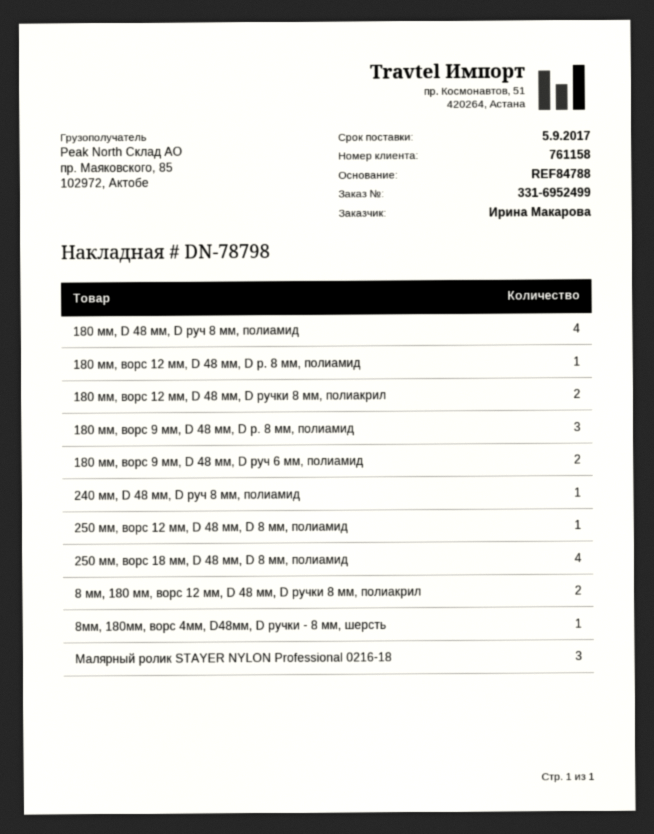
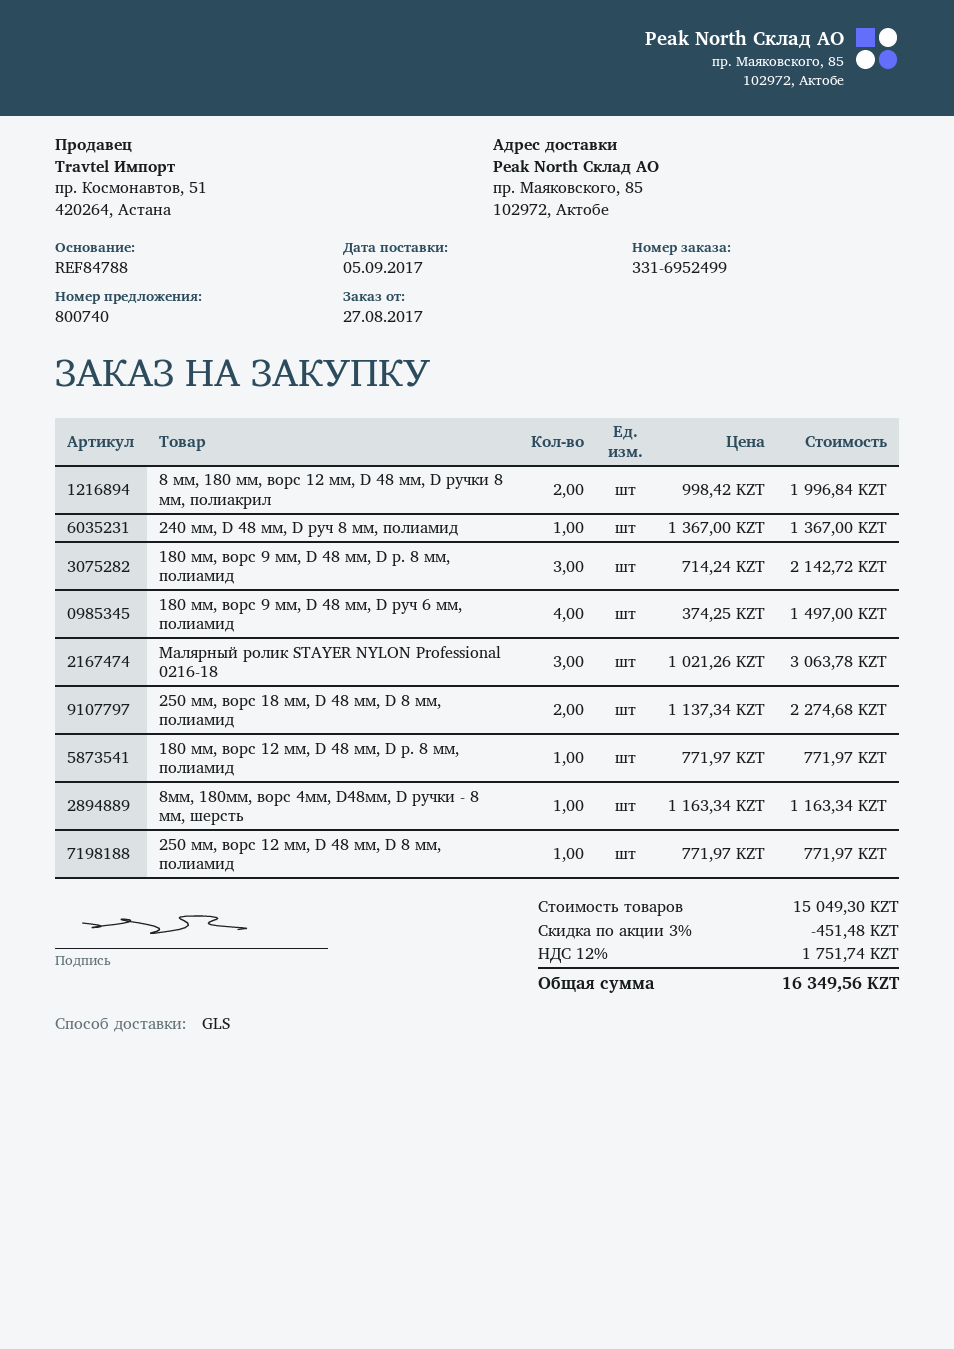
180 мм, D 48 мм, D руч 8 мм, полиамид: 4 -> none
180 мм, ворс 12 мм, D 48 мм, D ручки 8 мм, полиакрил: 2 -> none
180 мм, ворс 9 мм, D 48 мм, D руч 6 мм, полиамид: 2 -> 4
250 мм, ворс 18 мм, D 48 мм, D 8 мм, полиамид: 4 -> 2

